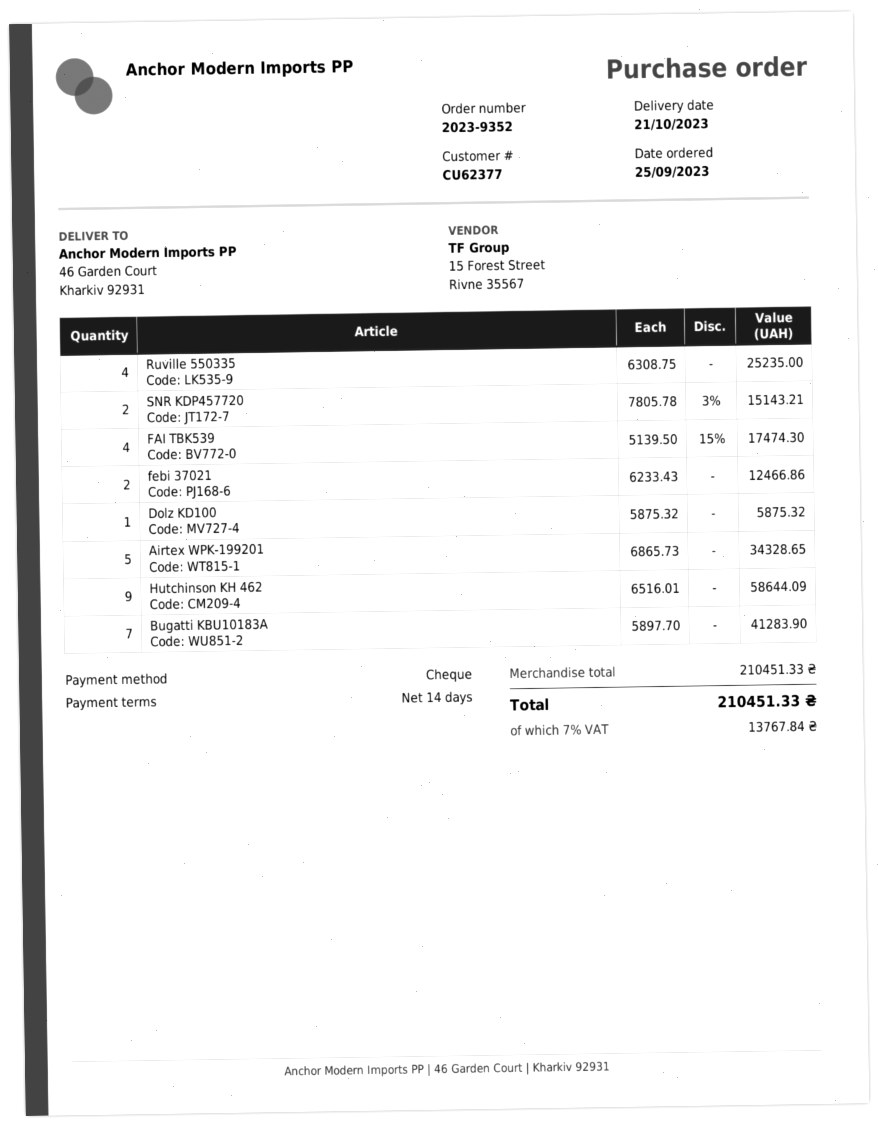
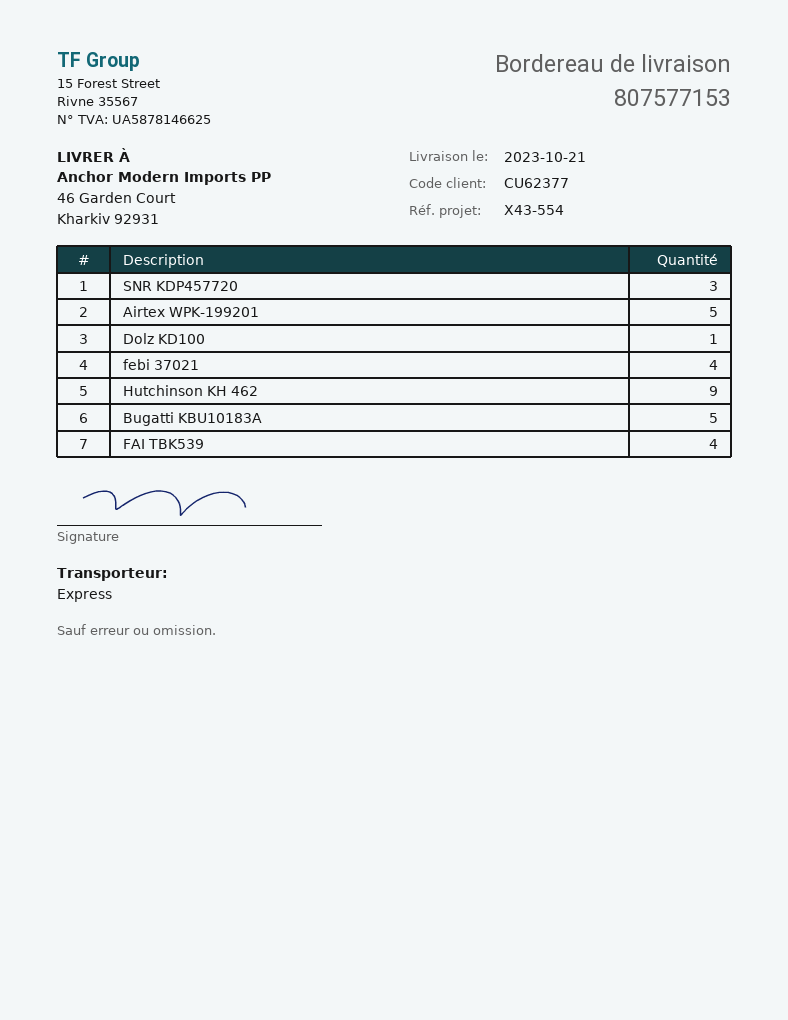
Ruville 550335: 4 -> none
SNR KDP457720: 2 -> 3
febi 37021: 2 -> 4
Bugatti KBU10183A: 7 -> 5

